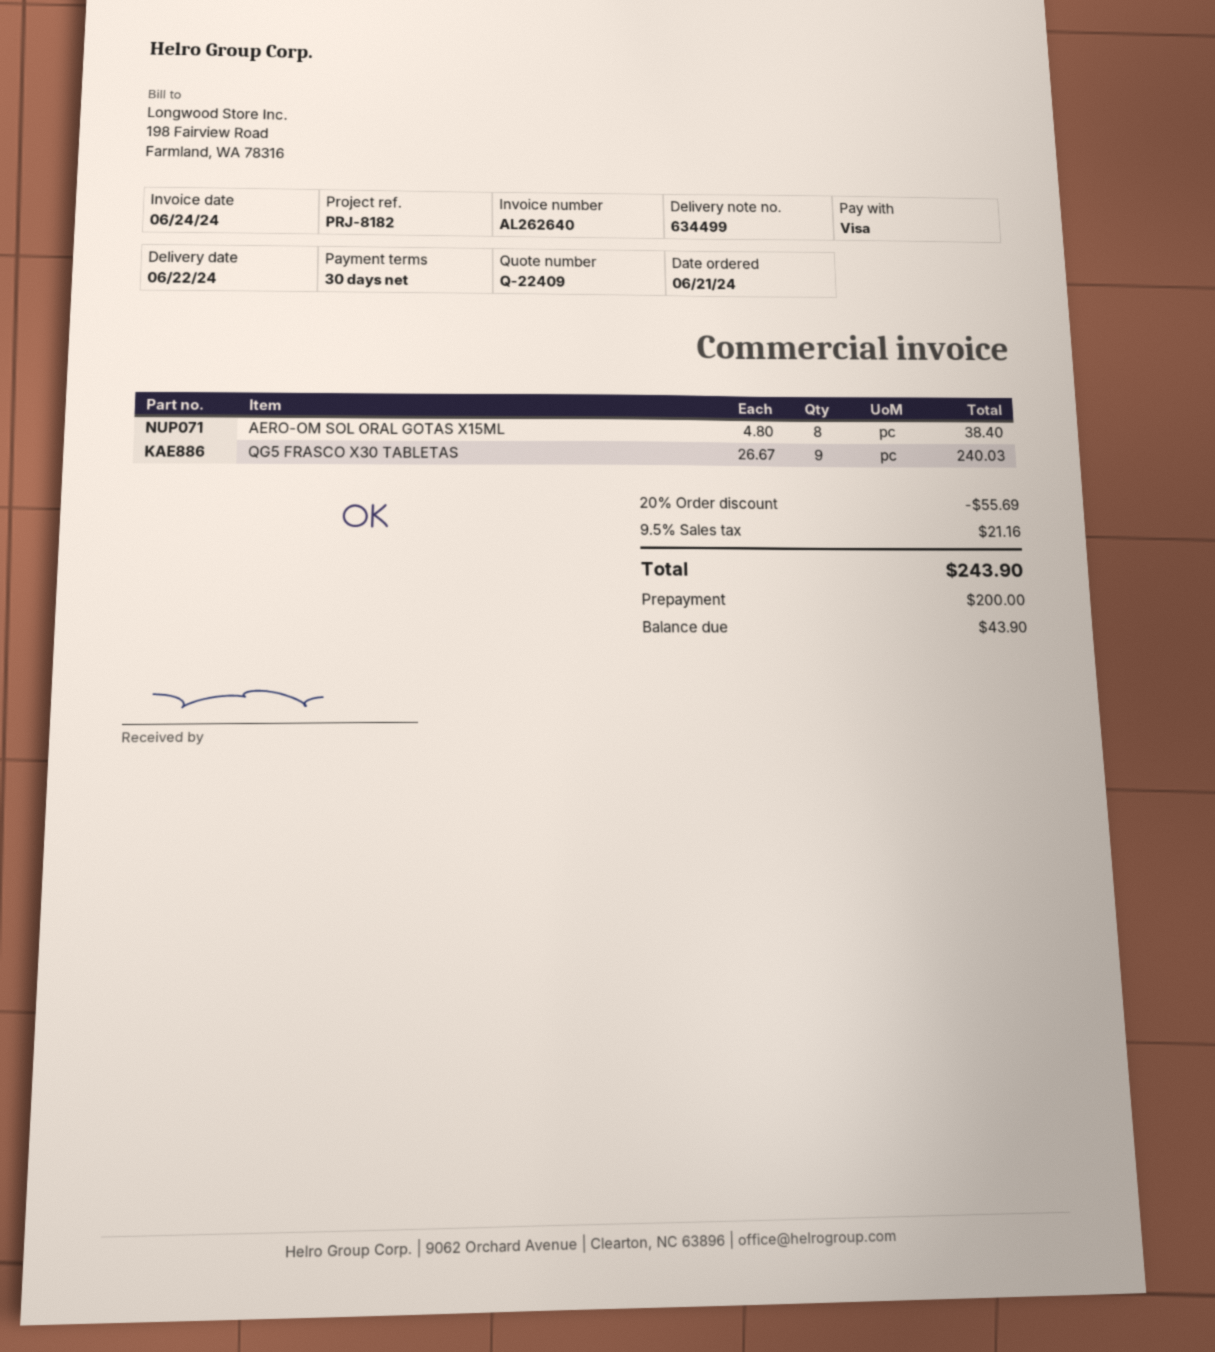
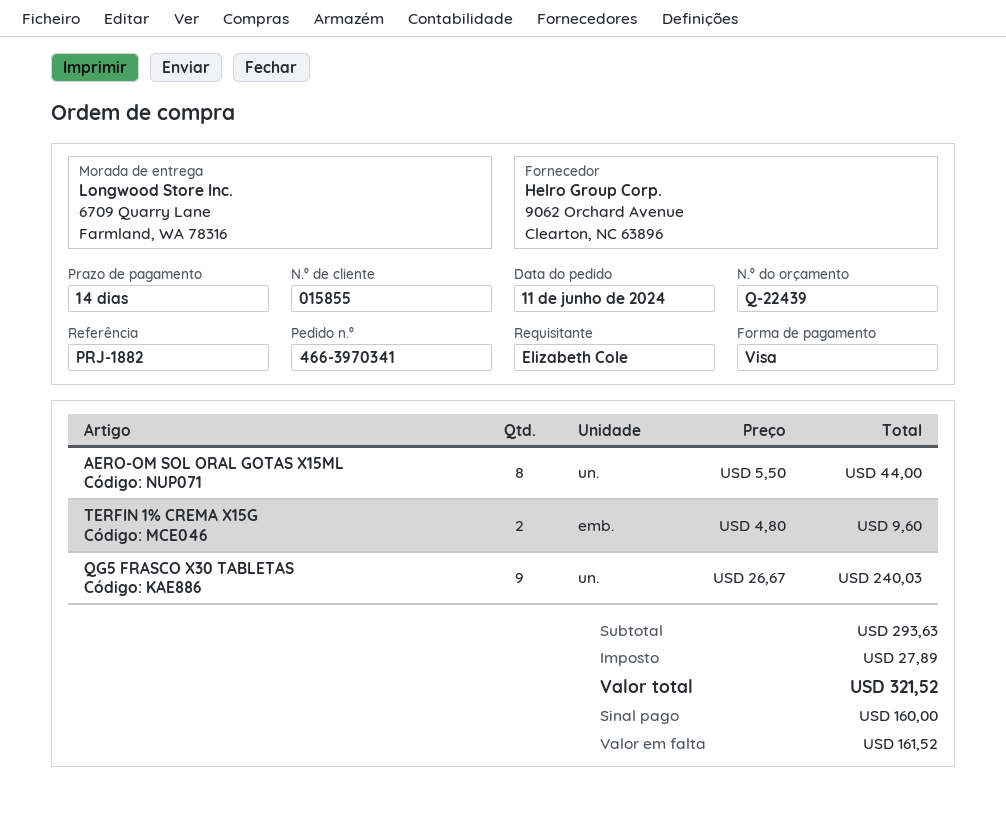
quote number: Q-22409 -> Q-22439
order date: 2024-06-21 -> 2024-06-11
payment terms: 30 days -> 14 days
reference: PRJ-8182 -> PRJ-1882
AERO-OM SOL ORAL GOTAS X15ML: 8 x 4.80 = 38.40 -> 8 x 5.50 = 44.00
TERFIN 1% CREMA X15G: none -> 2 x 4.80 = 9.60
discount: 20% = 55.69 -> none
tax: 21.16 -> 27.89
total: 243.90 -> 321.52
deposit: 200.00 -> 160.00
balance: 43.90 -> 161.52

